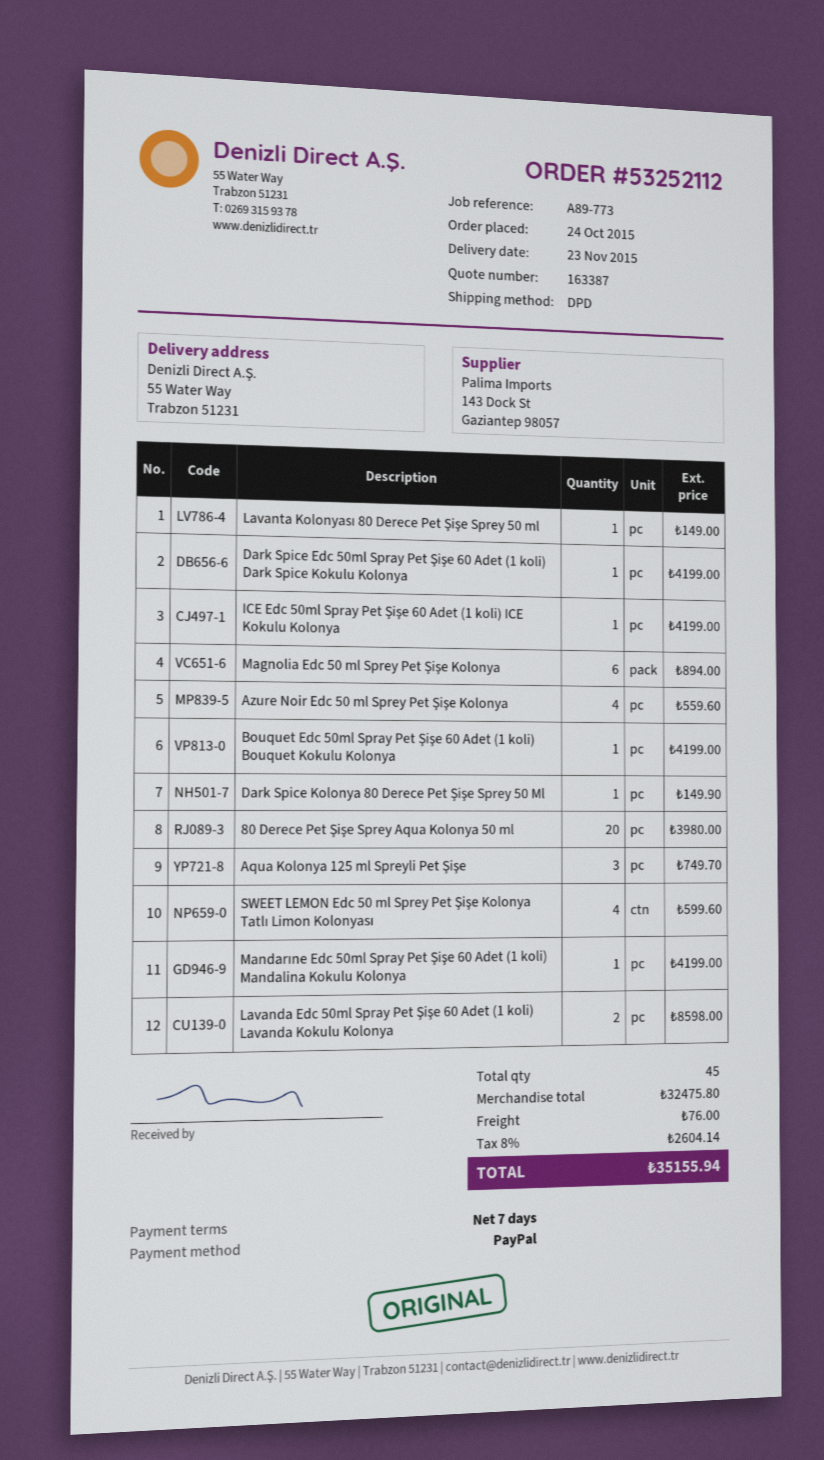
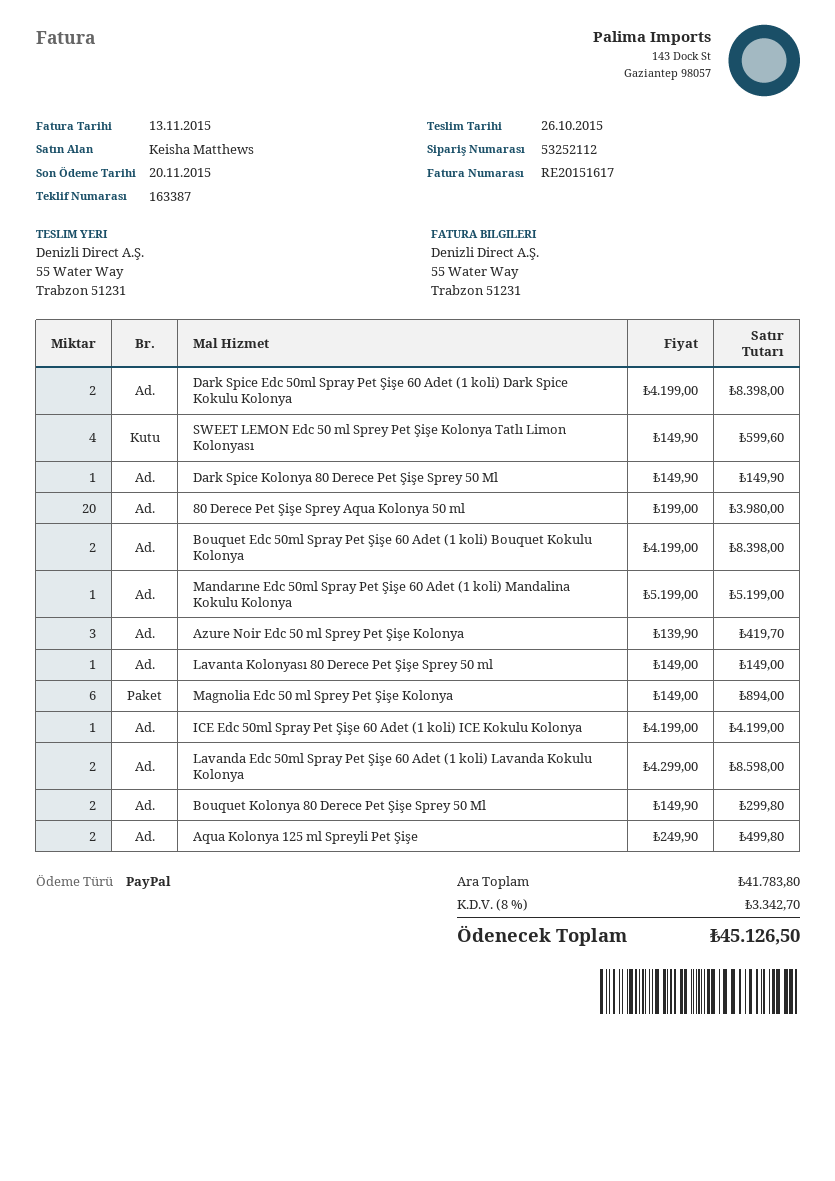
delivery date: 2015-11-23 -> 2015-10-26
Dark Spice Edc 50ml Spray Pet Şişe 60 Adet (1 koli) Dark Spice Kokulu Kolonya: 1 for 4199.00 -> 2 for 8398.00
Azure Noir Edc 50 ml Sprey Pet Şişe Kolonya: 4 for 559.60 -> 3 for 419.70
Bouquet Edc 50ml Spray Pet Şişe 60 Adet (1 koli) Bouquet Kokulu Kolonya: 1 for 4199.00 -> 2 for 8398.00
Aqua Kolonya 125 ml Spreyli Pet Şişe: 3 for 749.70 -> 2 for 499.80
Mandarıne Edc 50ml Spray Pet Şişe 60 Adet (1 koli) Mandalina Kokulu Kolonya: 1 for 4199.00 -> 1 for 5199.00
Bouquet Kolonya 80 Derece Pet Şişe Sprey 50 Ml: none -> 2 for 299.80
subtotal: 32475.80 -> 41783.80
shipping: 76.00 -> none
tax: 8% = 2604.14 -> 8% = 3342.70
total: 35155.94 -> 45126.50

